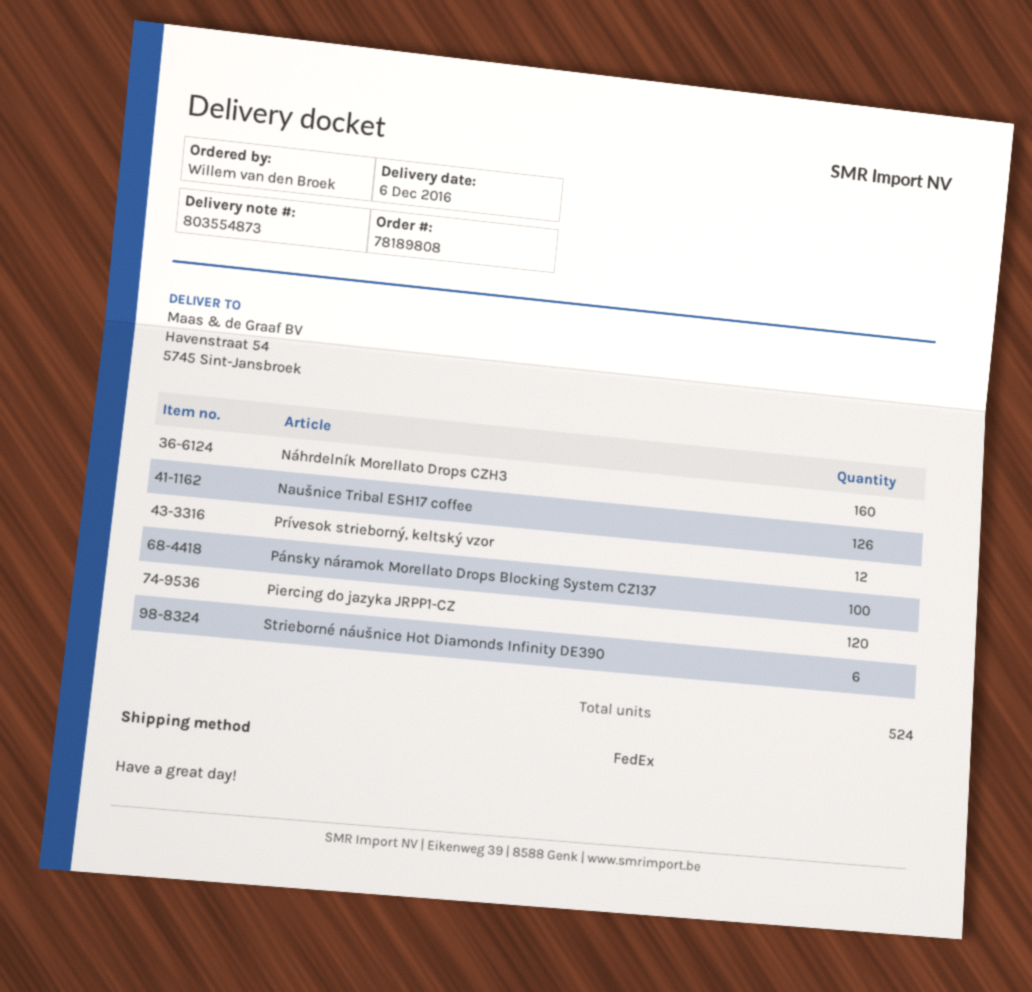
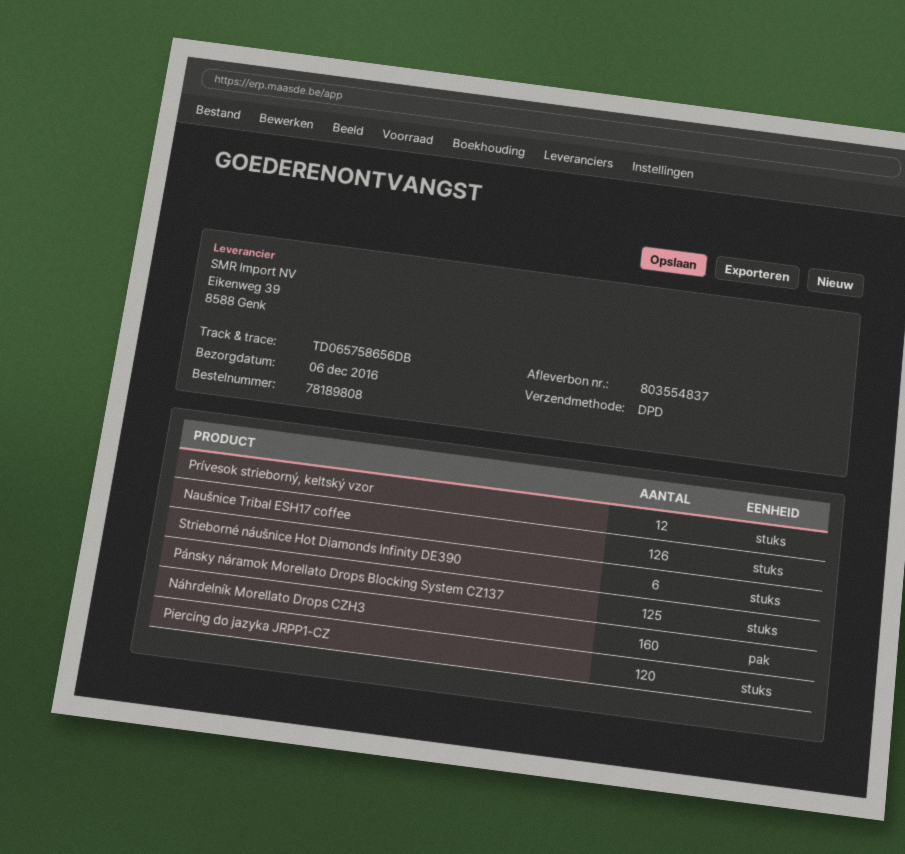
delivery note number: 803554873 -> 803554837
shipping method: FedEx -> DPD
Pánsky náramok Morellato Drops Blocking System CZ137: 100 -> 125

